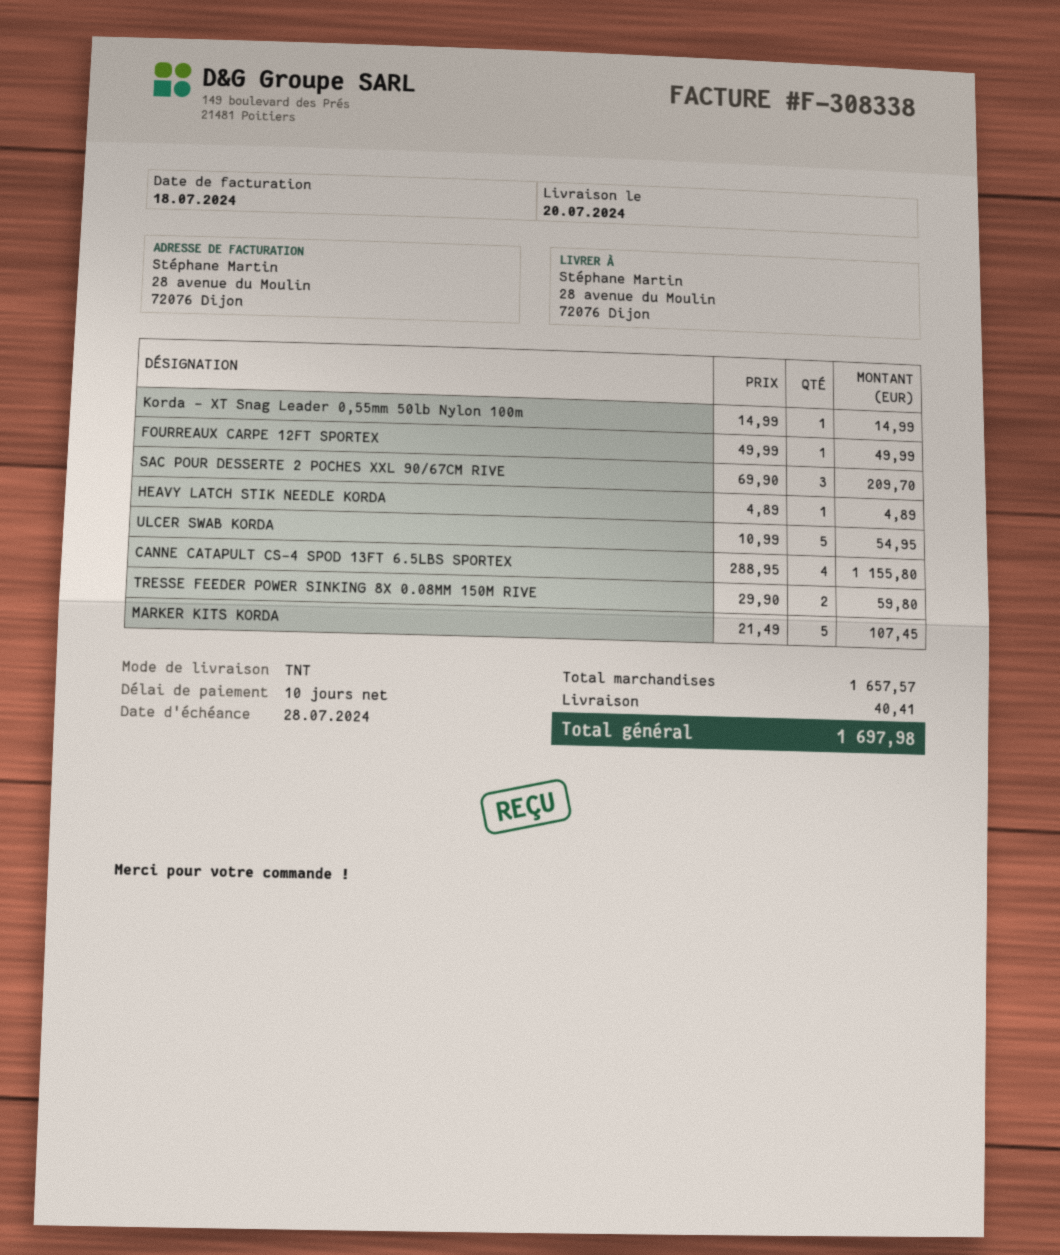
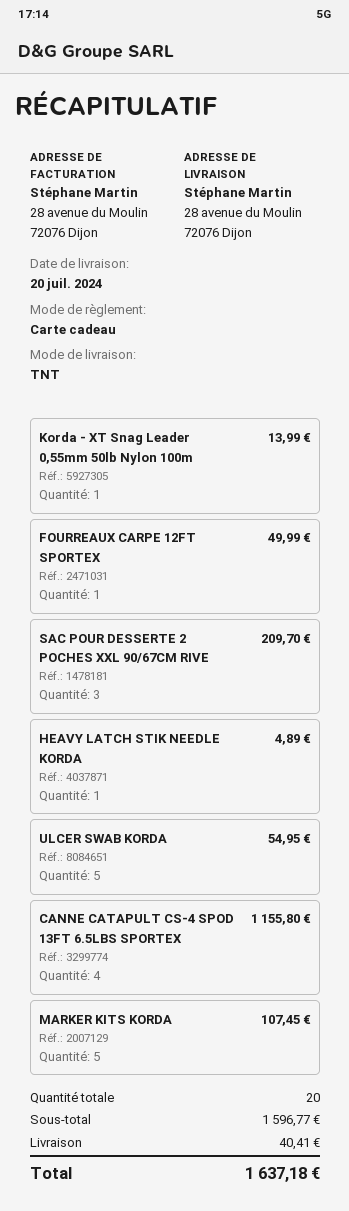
Korda - XT Snag Leader 0,55mm 50lb Nylon 100m: 1 for 14.99 -> 1 for 13.99
TRESSE FEEDER POWER SINKING 8X 0.08MM 150M RIVE: 2 for 59.80 -> none
subtotal: 1657.57 -> 1596.77
total: 1697.98 -> 1637.18

